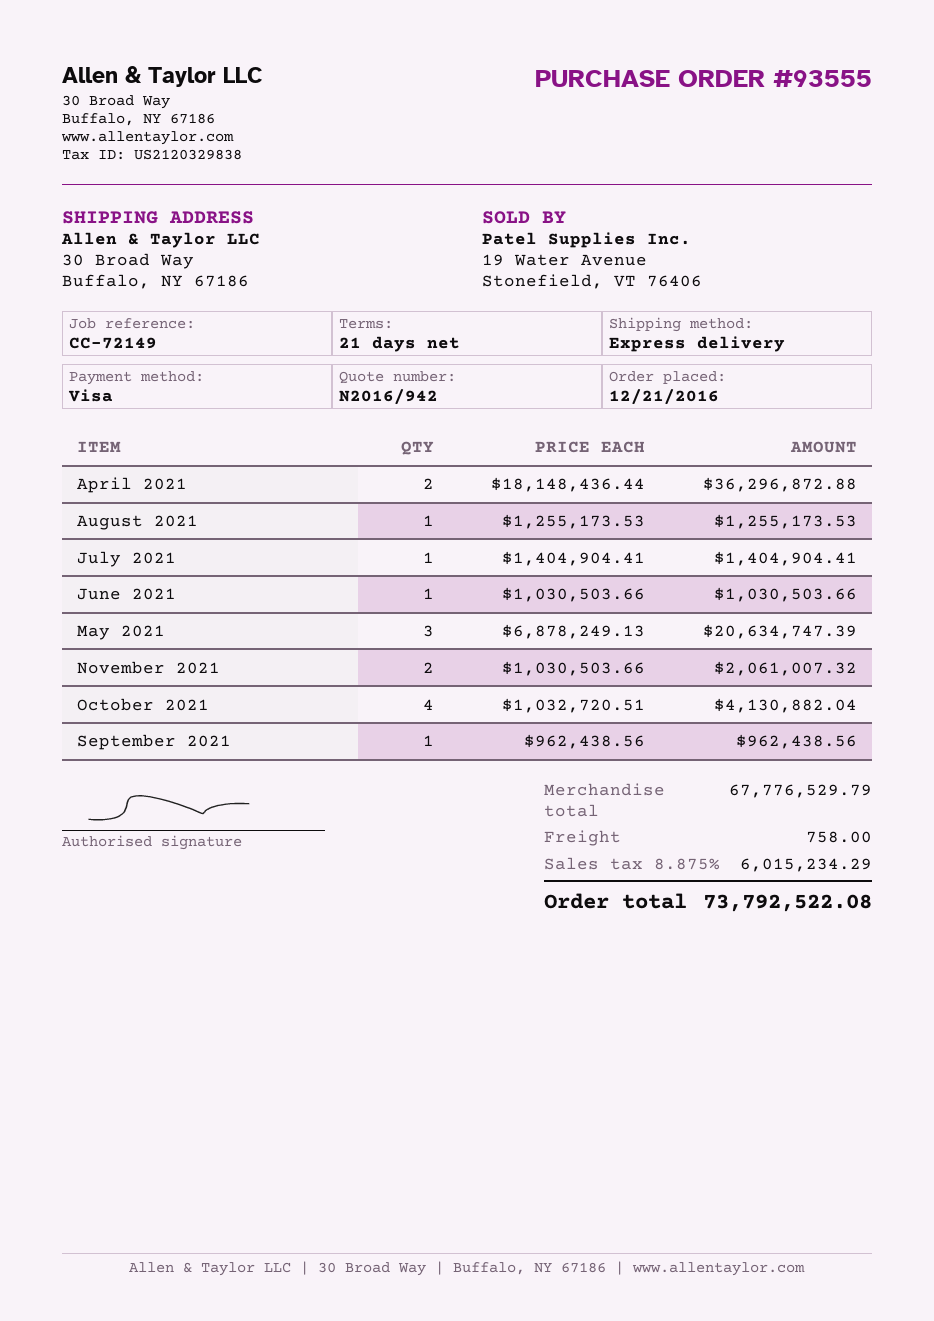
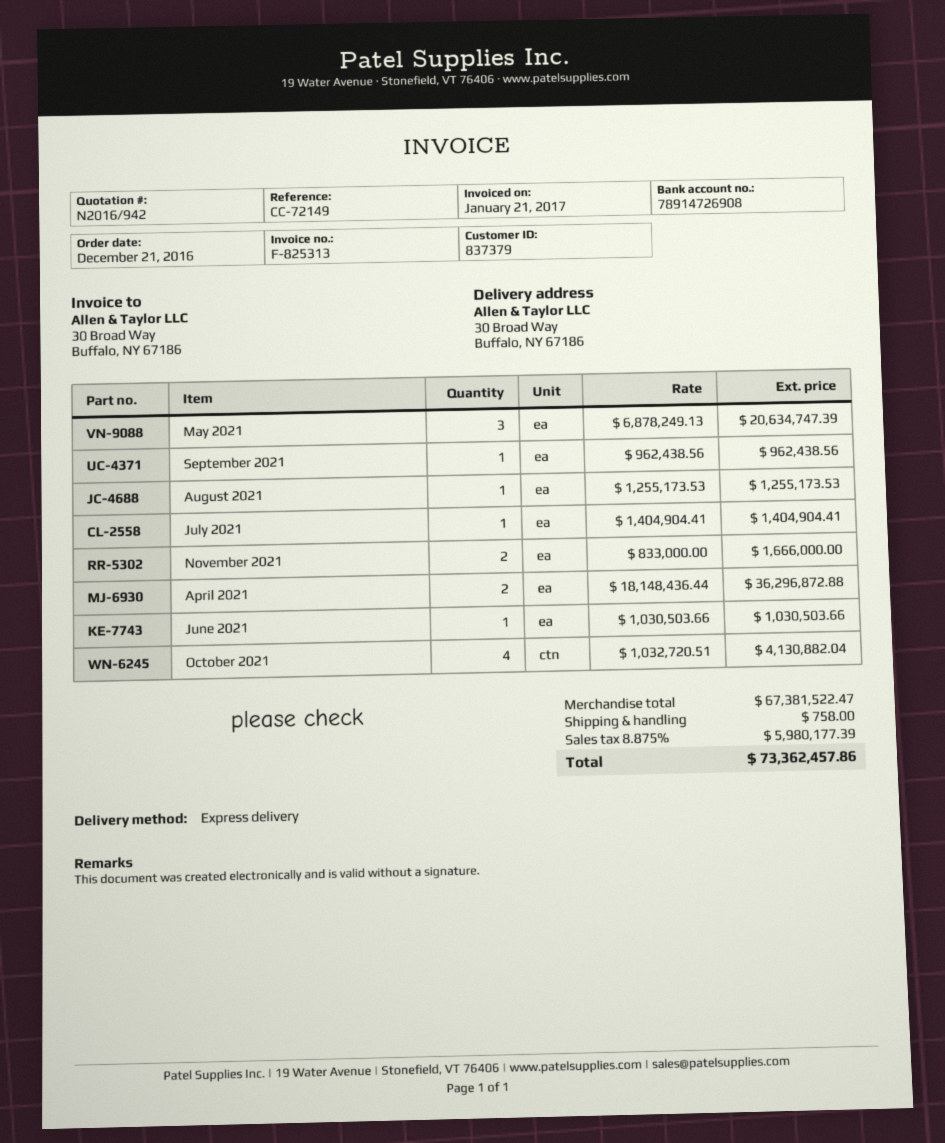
November 2021: 2 x 1030503.66 = 2061007.32 -> 2 x 833000.00 = 1666000.00
subtotal: 67776529.79 -> 67381522.47
tax: 8.875% = 6015234.29 -> 8.875% = 5980177.39
total: 73792522.08 -> 73362457.86

